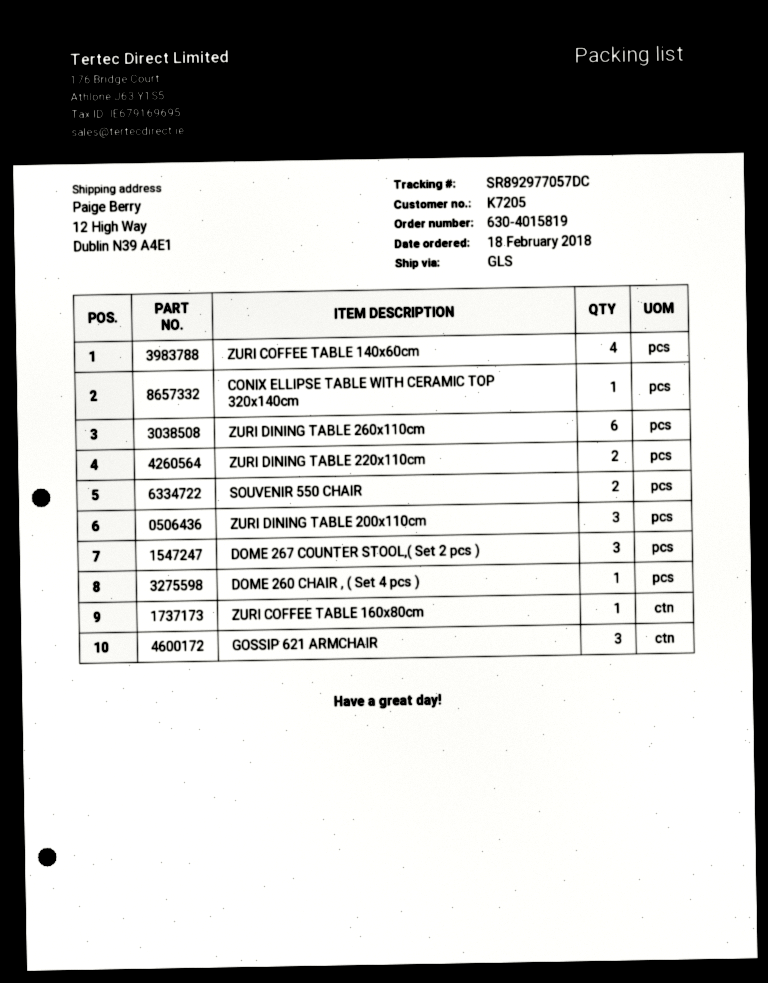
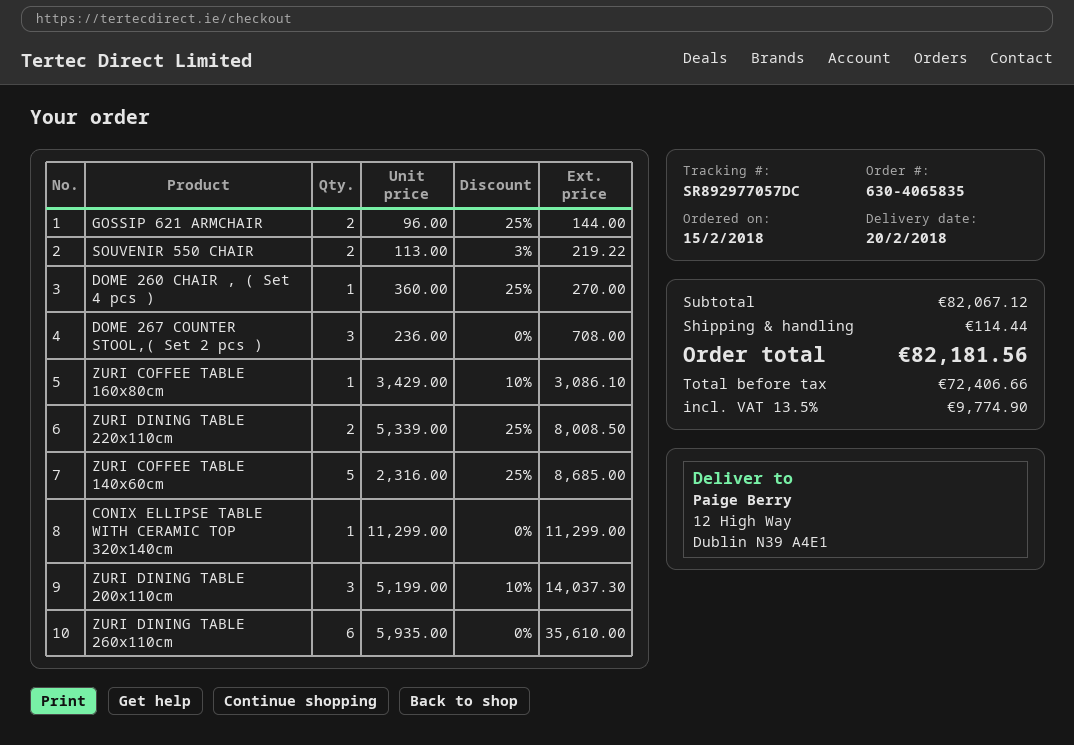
order number: 630-4015819 -> 630-4065835
order date: 2018-02-18 -> 2018-02-15
ZURI COFFEE TABLE 140x60cm: 4 -> 5
GOSSIP 621 ARMCHAIR: 3 -> 2

